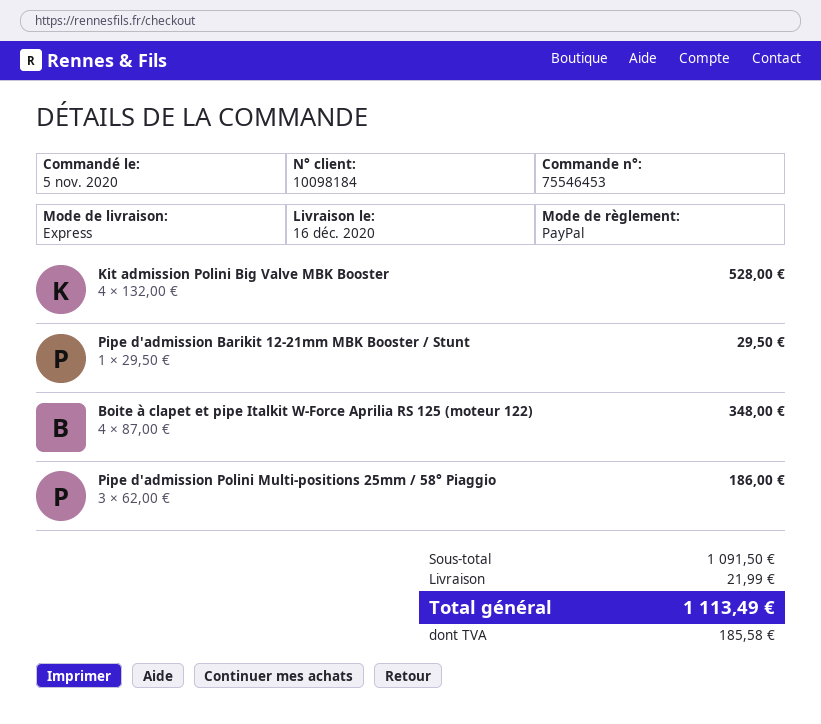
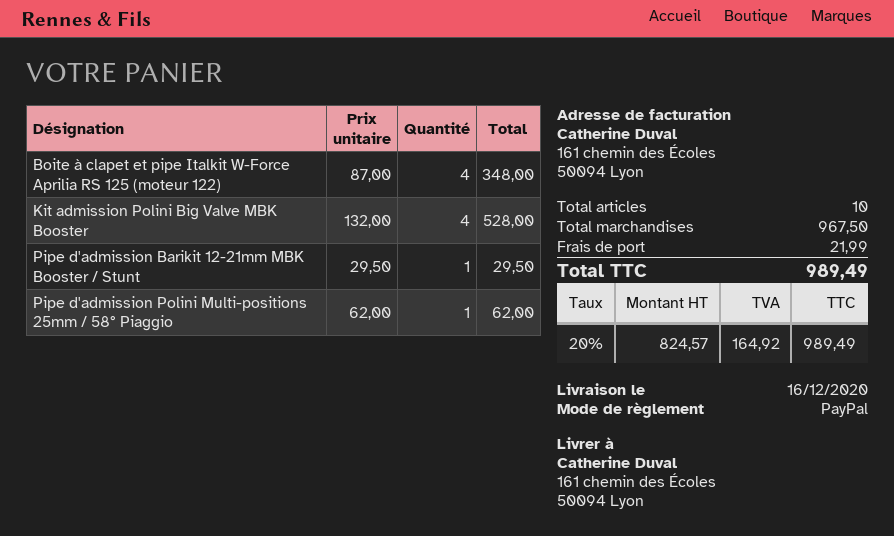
Pipe d'admission Polini Multi-positions 25mm / 58° Piaggio: 3 x 62.00 = 186.00 -> 1 x 62.00 = 62.00
subtotal: 1091.50 -> 967.50
tax: 185.58 -> 164.92
total: 1113.49 -> 989.49

